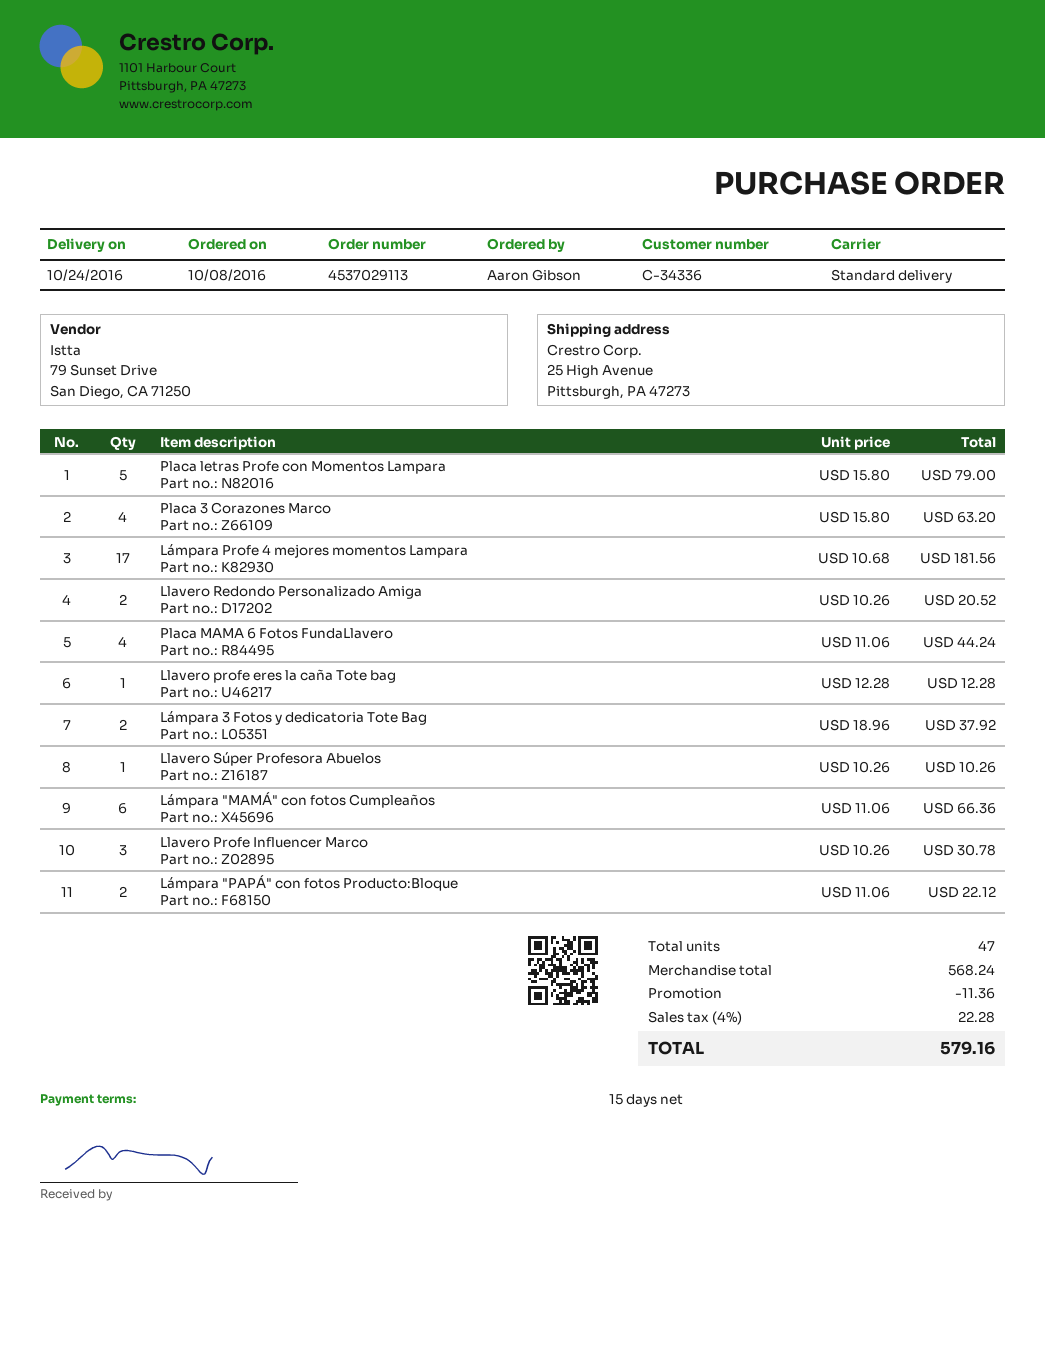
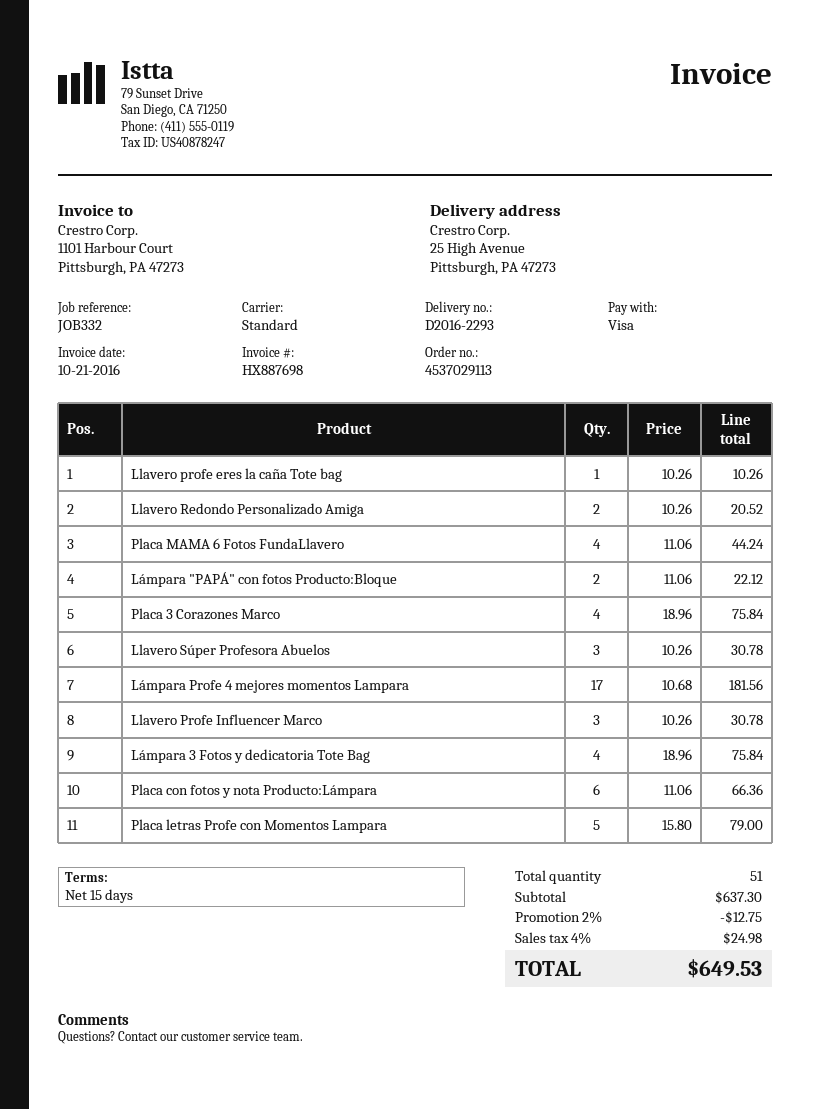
Placa 3 Corazones Marco: 4 x 15.80 = 63.20 -> 4 x 18.96 = 75.84
Llavero profe eres la caña Tote bag: 1 x 12.28 = 12.28 -> 1 x 10.26 = 10.26
Lámpara 3 Fotos y dedicatoria Tote Bag: 2 x 18.96 = 37.92 -> 4 x 18.96 = 75.84
Llavero Súper Profesora Abuelos: 1 x 10.26 = 10.26 -> 3 x 10.26 = 30.78
Lámpara "MAMÁ" con fotos Cumpleaños: 6 x 11.06 = 66.36 -> none
Placa con fotos y nota Producto:Lámpara: none -> 6 x 11.06 = 66.36
total quantity: 47 -> 51
subtotal: 568.24 -> 637.30
discount: 11.36 -> 12.75
tax: 4% = 22.28 -> 4% = 24.98
total: 579.16 -> 649.53

